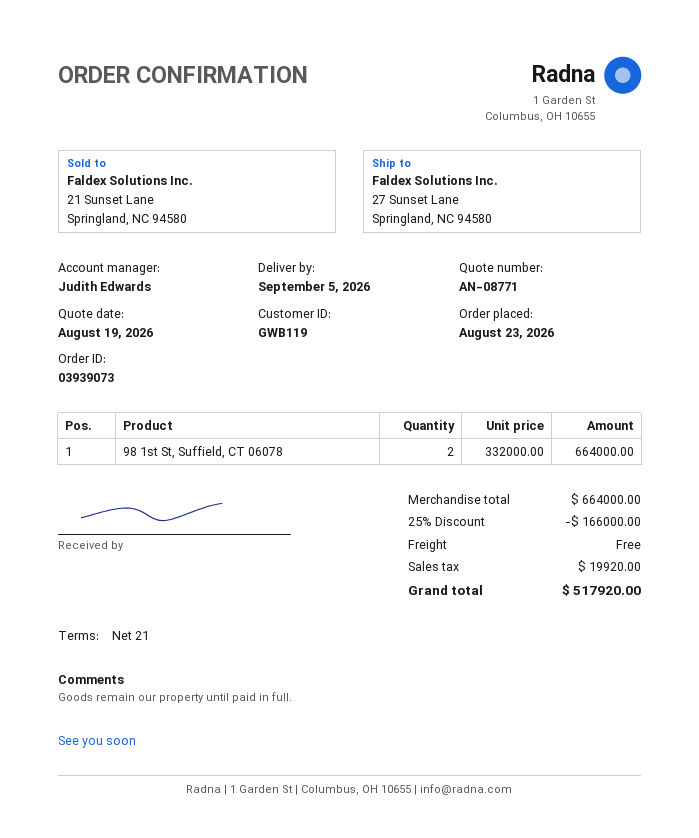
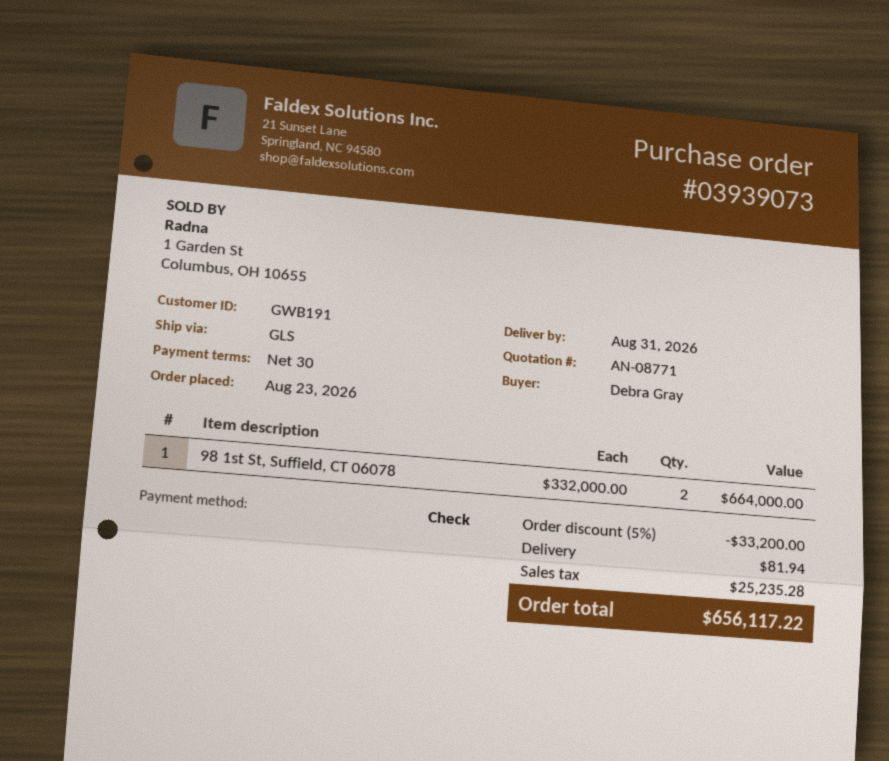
delivery date: 2026-09-05 -> 2026-08-31
payment terms: 21 days -> 30 days
customer number: GWB119 -> GWB191
discount: 25% = 166000.00 -> 5% = 33200.00
shipping: 0.00 -> 81.94
tax: 19920.00 -> 25235.28
total: 517920.00 -> 656117.22

